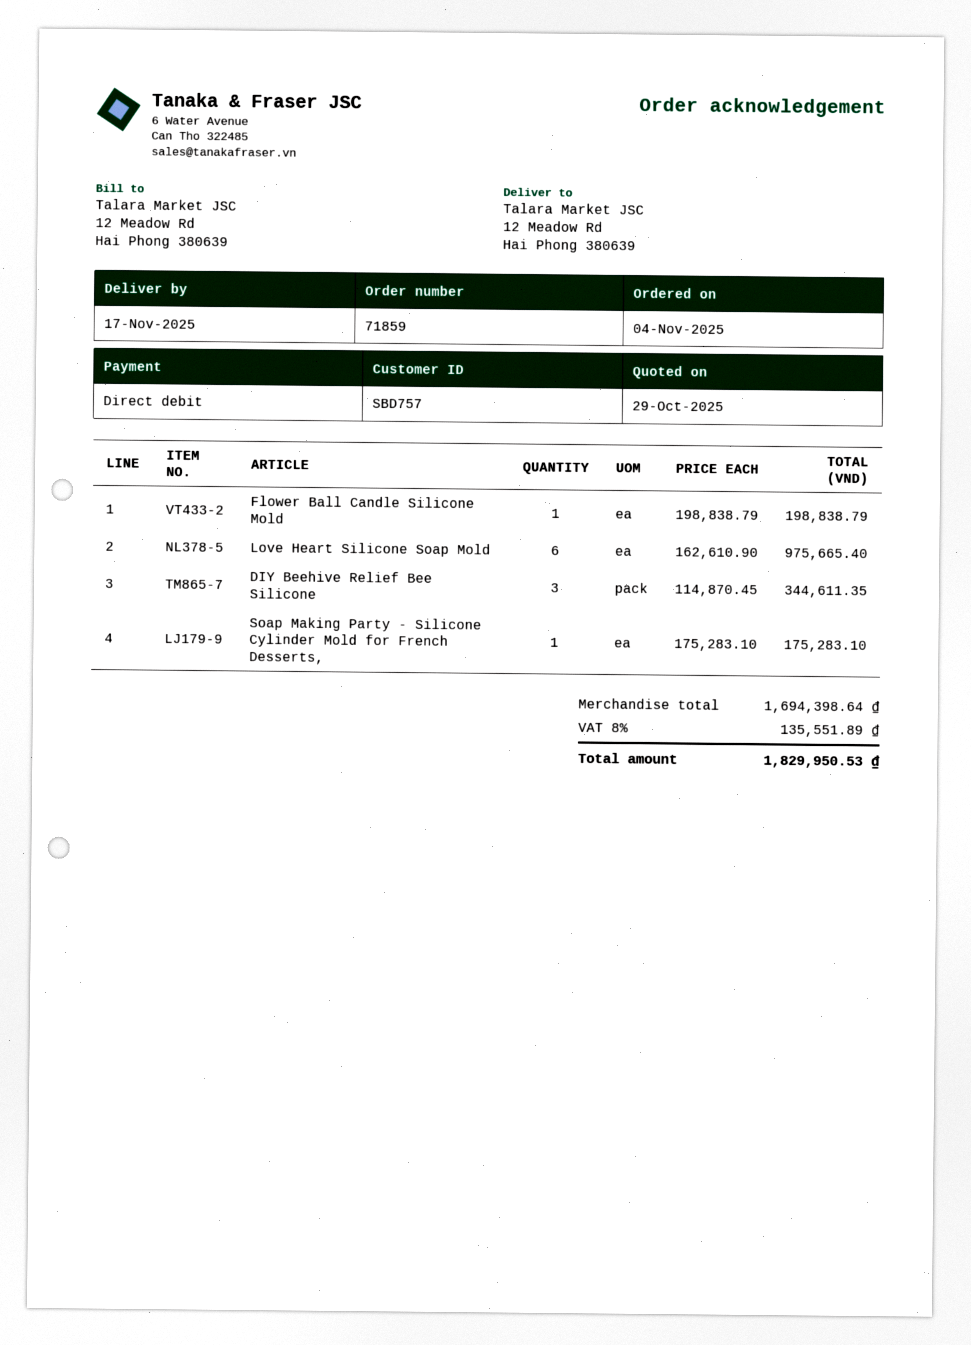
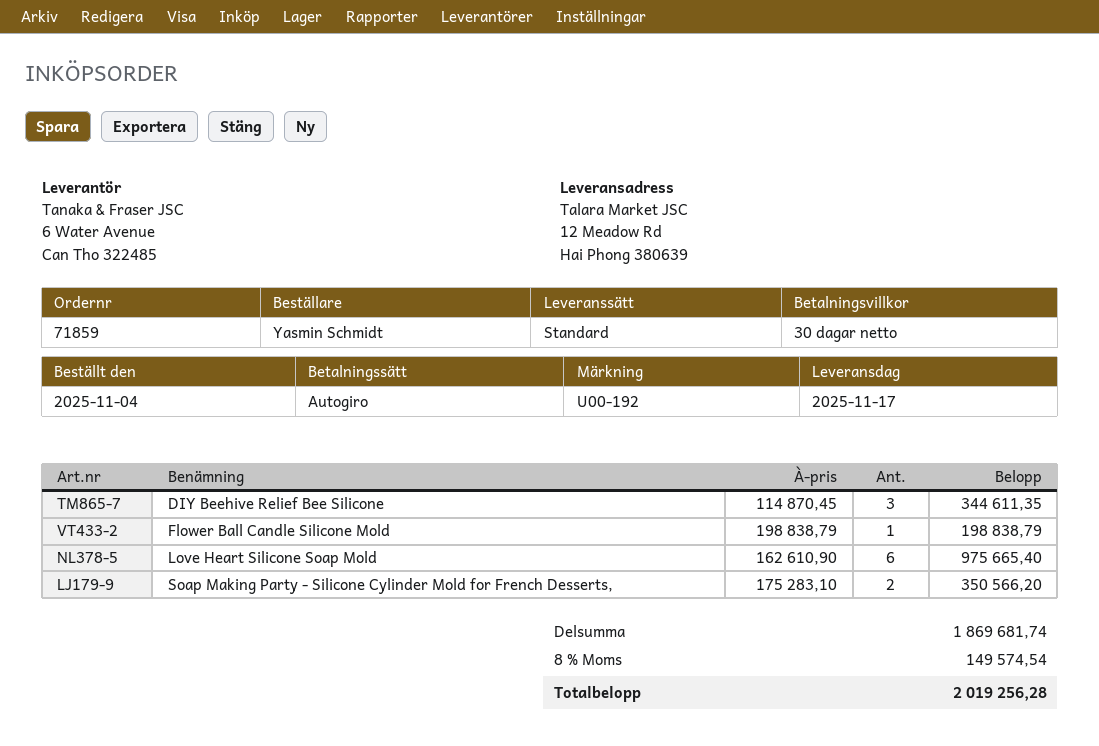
Soap Making Party - Silicone Cylinder Mold for French Desserts,: 1 x 175283.10 = 175283.10 -> 2 x 175283.10 = 350566.20
subtotal: 1694398.64 -> 1869681.74
tax: 8% = 135551.89 -> 8% = 149574.54
total: 1829950.53 -> 2019256.28

